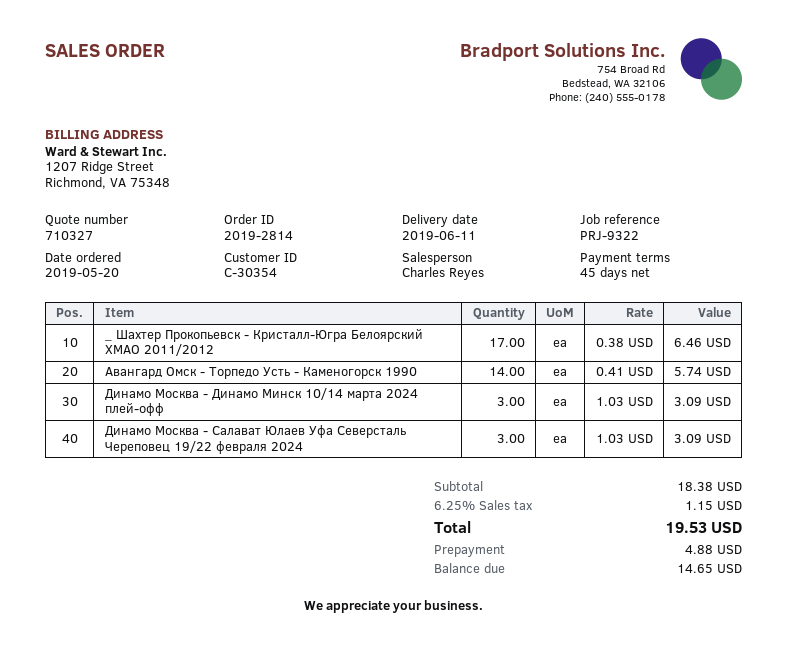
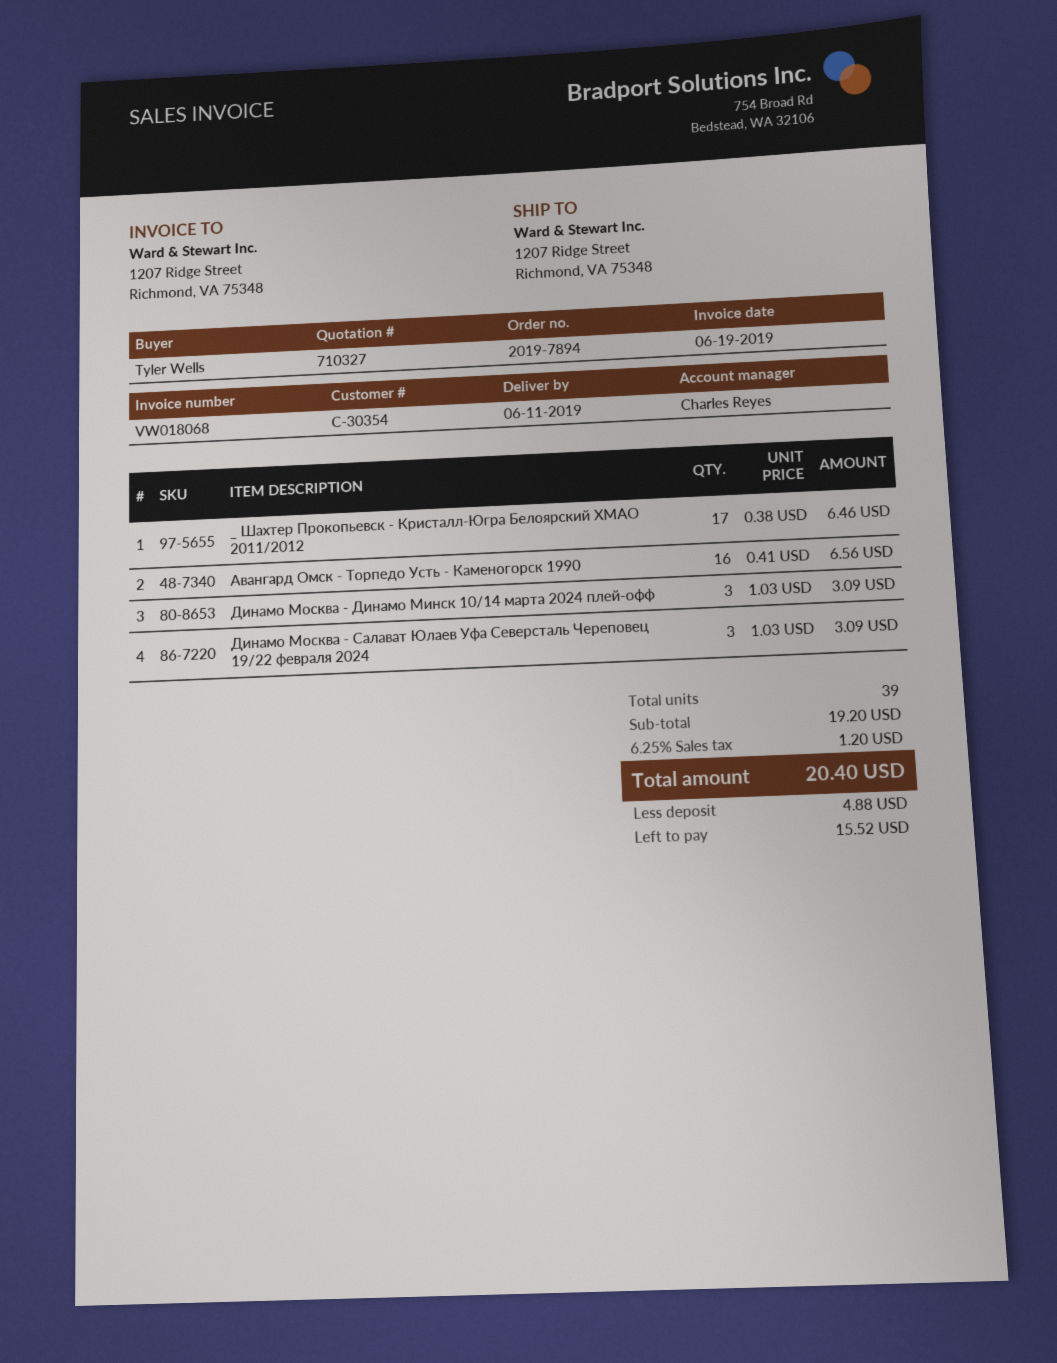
order number: 2019-2814 -> 2019-7894
Авангард Омск - Торпедо Усть - Каменогорск 1990: 14 x 0.41 = 5.74 -> 16 x 0.41 = 6.56
subtotal: 18.38 -> 19.20
tax: 6.25% = 1.15 -> 6.25% = 1.20
total: 19.53 -> 20.40
balance: 14.65 -> 15.52

